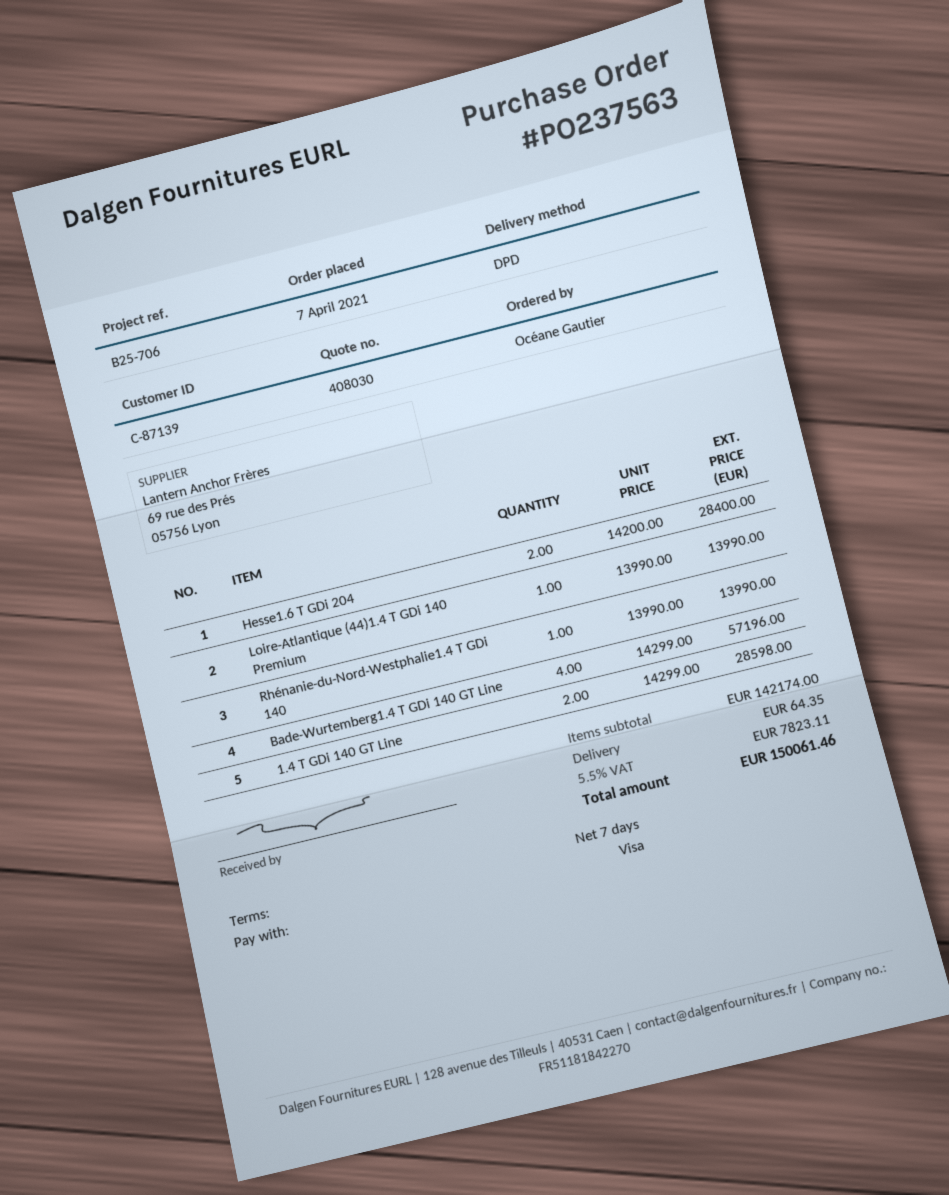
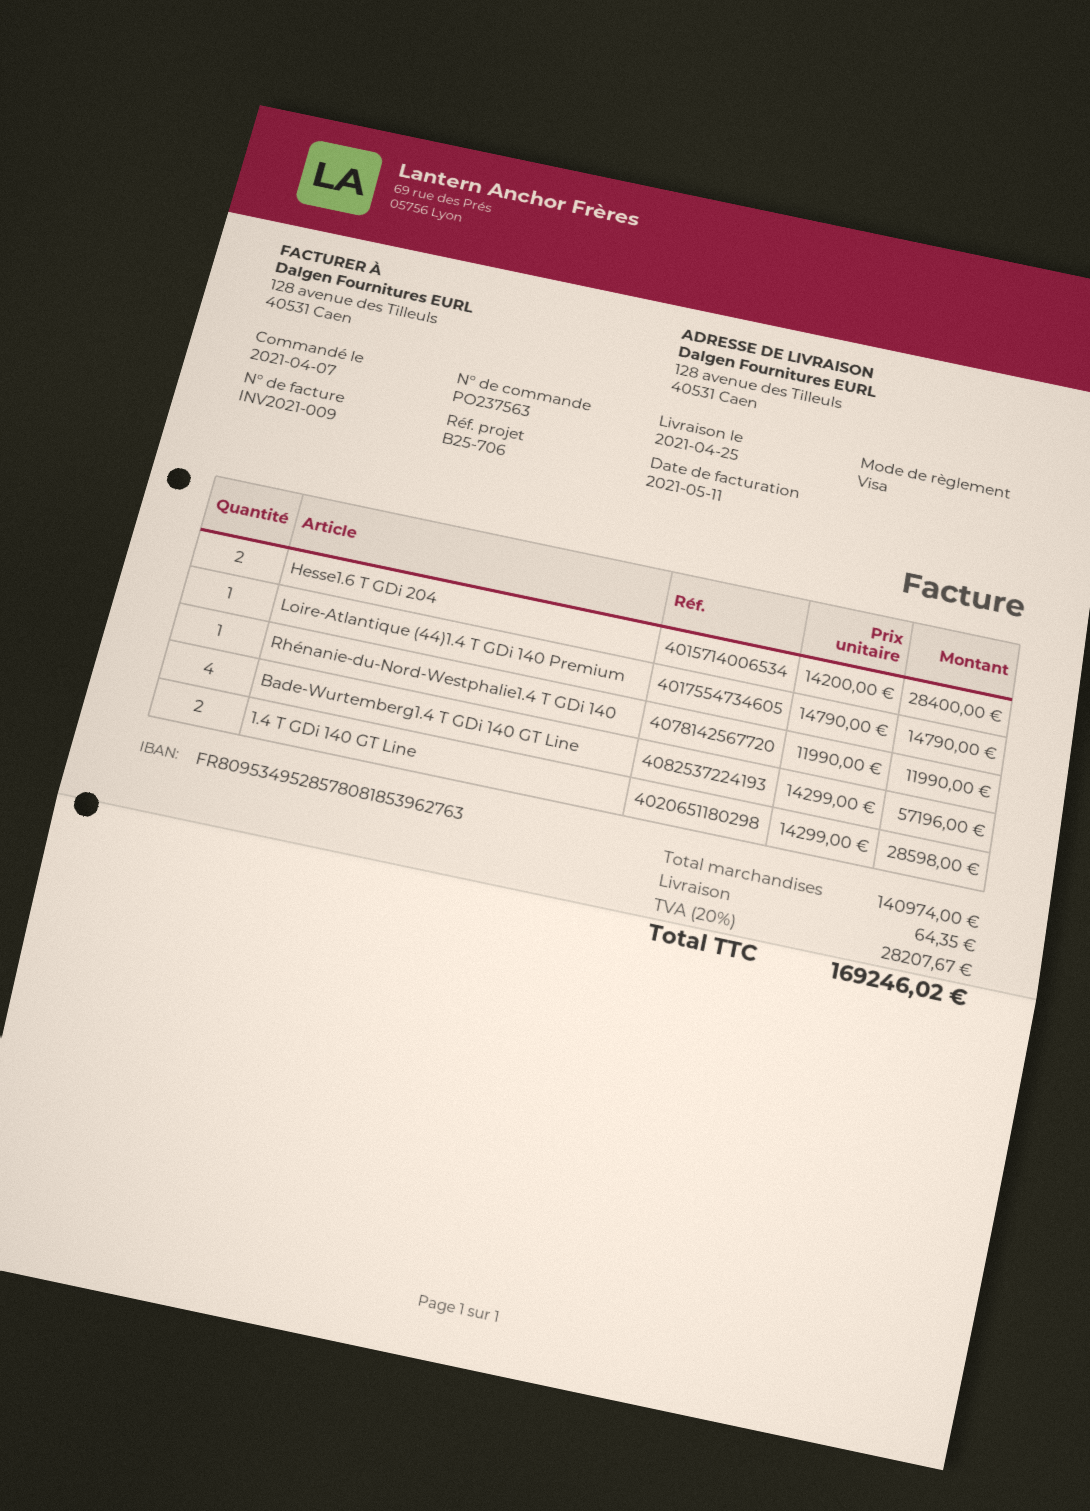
Loire-Atlantique (44)1.4 T GDi 140 Premium: 1 x 13990.00 = 13990.00 -> 1 x 14790.00 = 14790.00
Rhénanie-du-Nord-Westphalie1.4 T GDi 140: 1 x 13990.00 = 13990.00 -> 1 x 11990.00 = 11990.00
subtotal: 142174.00 -> 140974.00
tax: 5.5% = 7823.11 -> 20% = 28207.67
total: 150061.46 -> 169246.02

